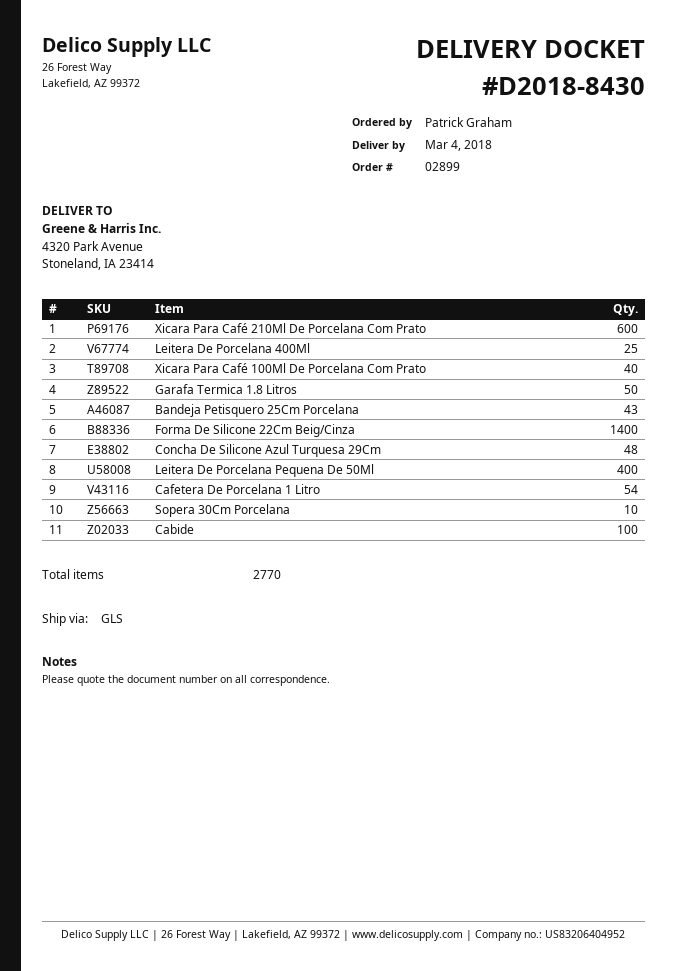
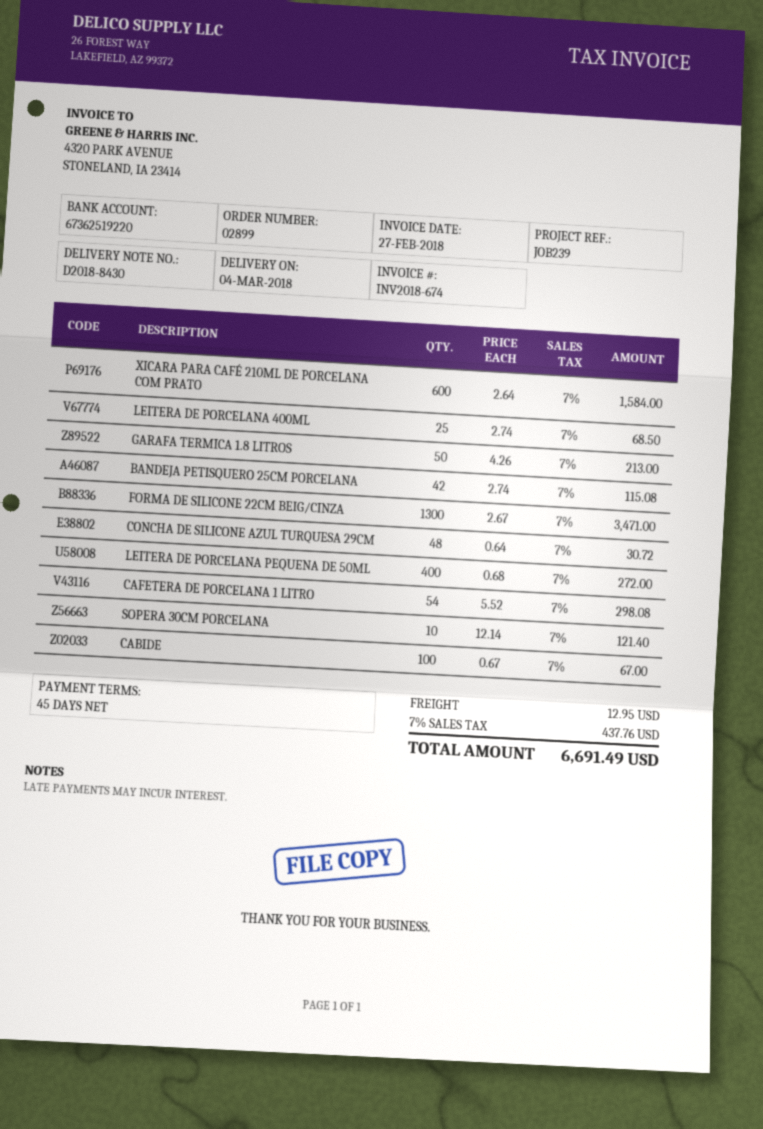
Xicara Para Café 100Ml De Porcelana Com Prato: 40 -> none
Bandeja Petisquero 25Cm Porcelana: 43 -> 42
Forma De Silicone 22Cm Beig/Cinza: 1400 -> 1300

